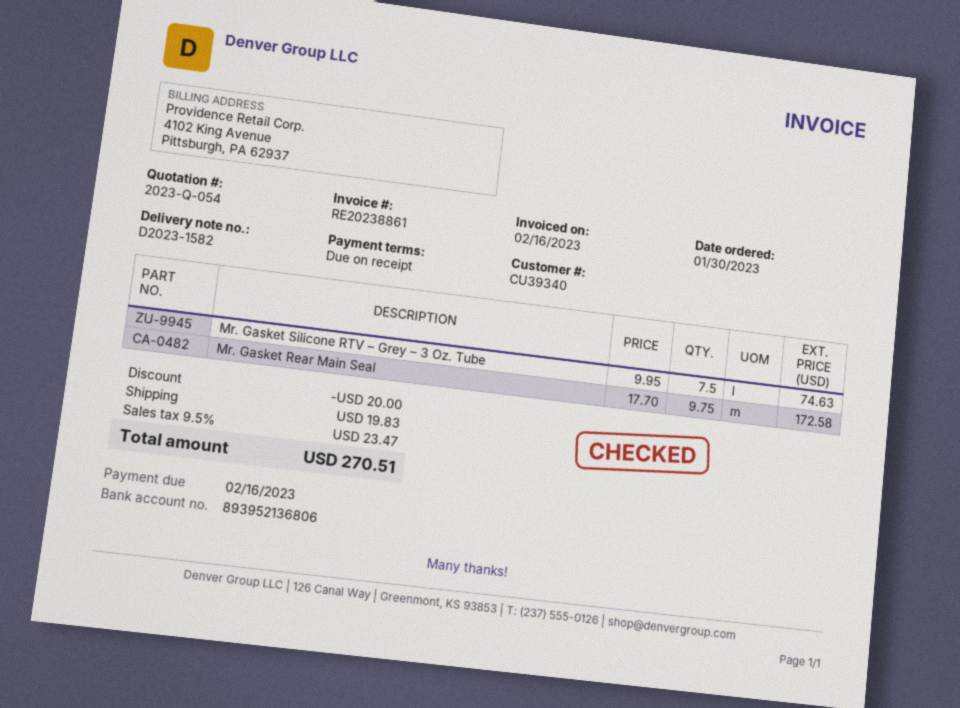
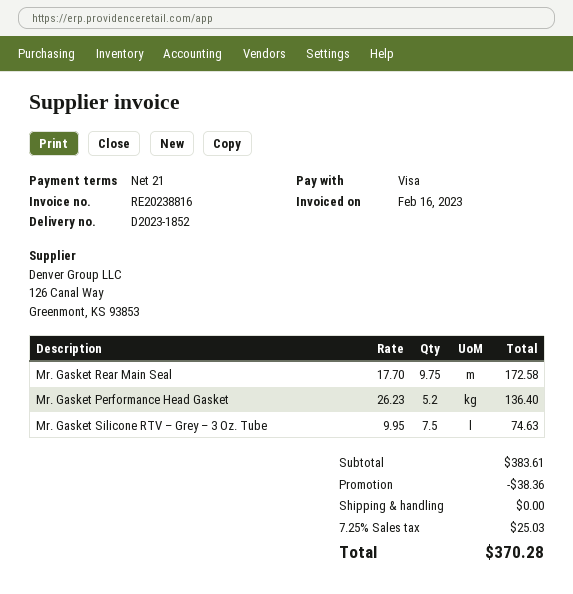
delivery note number: D2023-1582 -> D2023-1852
invoice number: RE20238861 -> RE20238816
payment terms: on receipt -> 21 days
Mr. Gasket Performance Head Gasket: none -> 5.2 x 26.23 = 136.40
discount: 20.00 -> 38.36
shipping: 19.83 -> 0.00
tax: 9.5% = 23.47 -> 7.25% = 25.03
total: 270.51 -> 370.28

